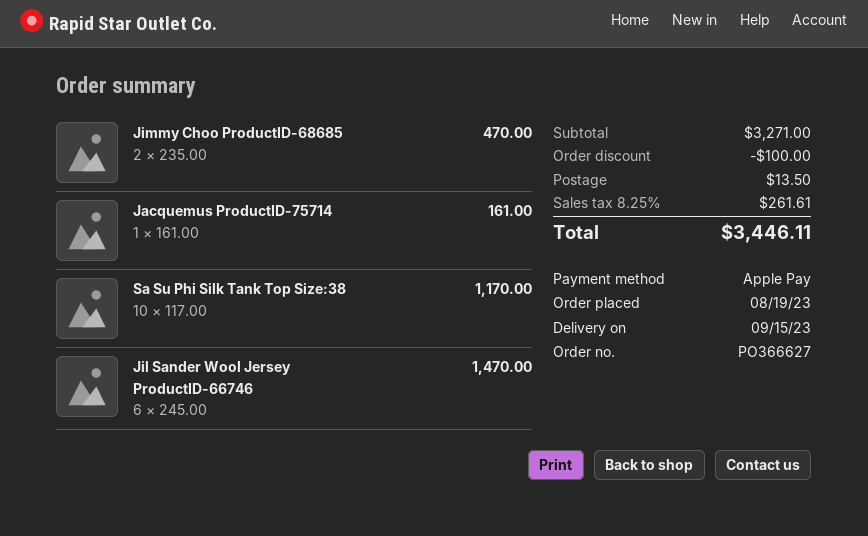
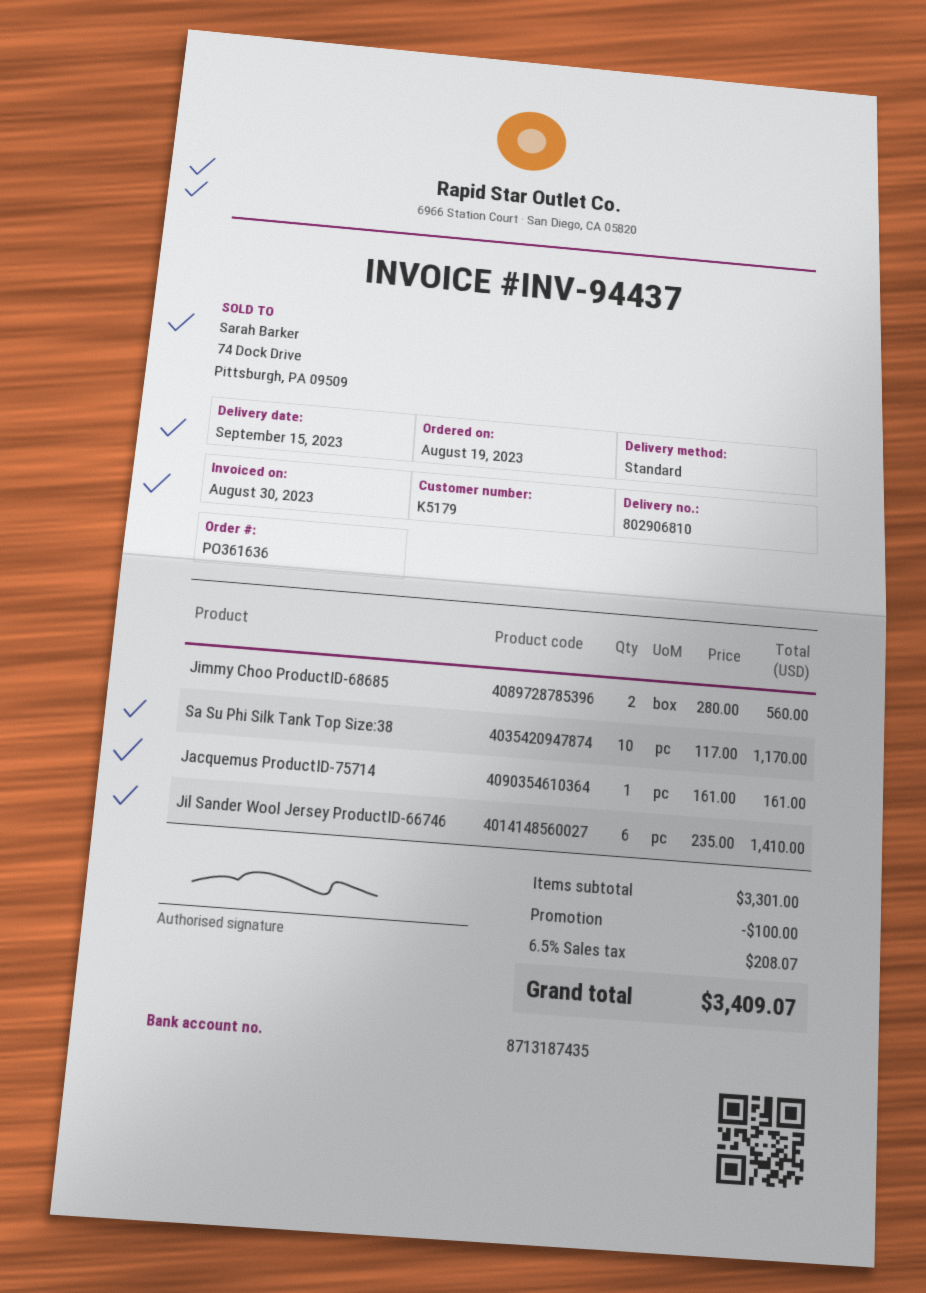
order number: PO366627 -> PO361636
Jimmy Choo ProductID-68685: 2 x 235.00 = 470.00 -> 2 x 280.00 = 560.00
Jil Sander Wool Jersey ProductID-66746: 6 x 245.00 = 1470.00 -> 6 x 235.00 = 1410.00
subtotal: 3271.00 -> 3301.00
shipping: 13.50 -> none
tax: 8.25% = 261.61 -> 6.5% = 208.07
total: 3446.11 -> 3409.07

